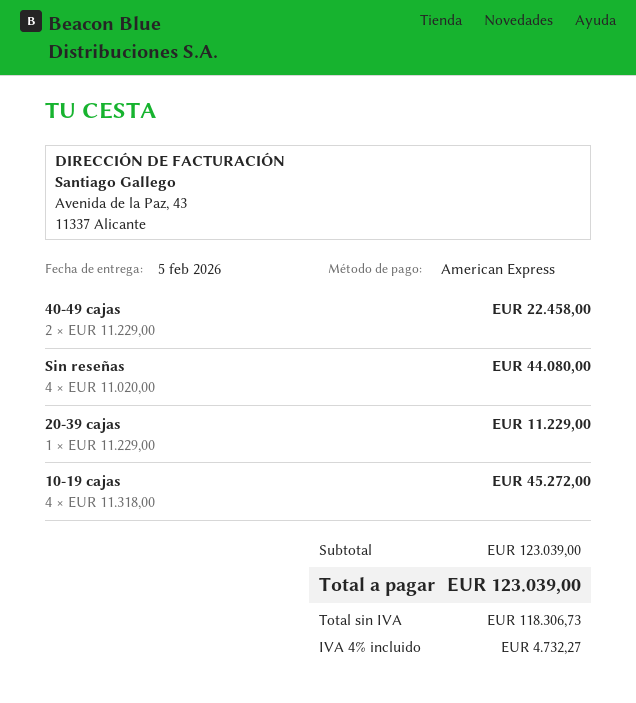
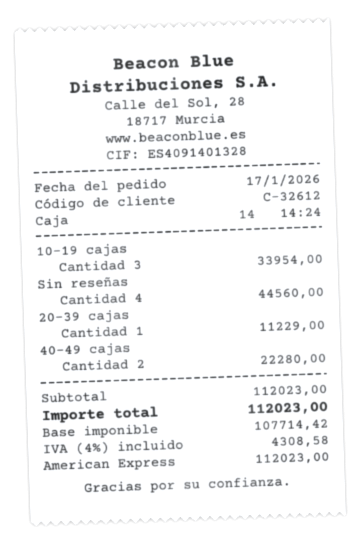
40-49 cajas: 2 for 22458.00 -> 2 for 22280.00
Sin reseñas: 4 for 44080.00 -> 4 for 44560.00
10-19 cajas: 4 for 45272.00 -> 3 for 33954.00
subtotal: 123039.00 -> 112023.00
net: 118306.73 -> 107714.42
tax: 4% = 4732.27 -> 4% = 4308.58
total: 123039.00 -> 112023.00

